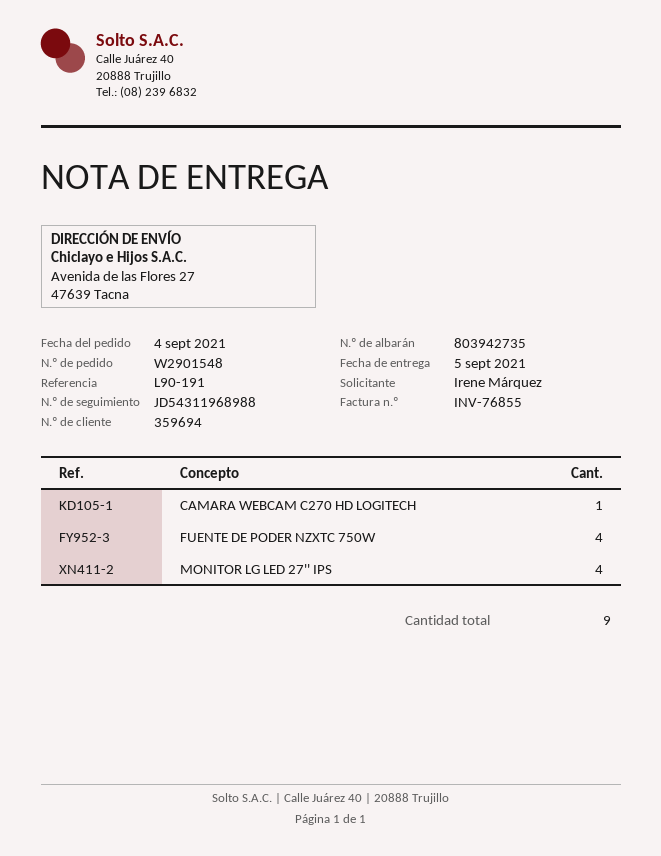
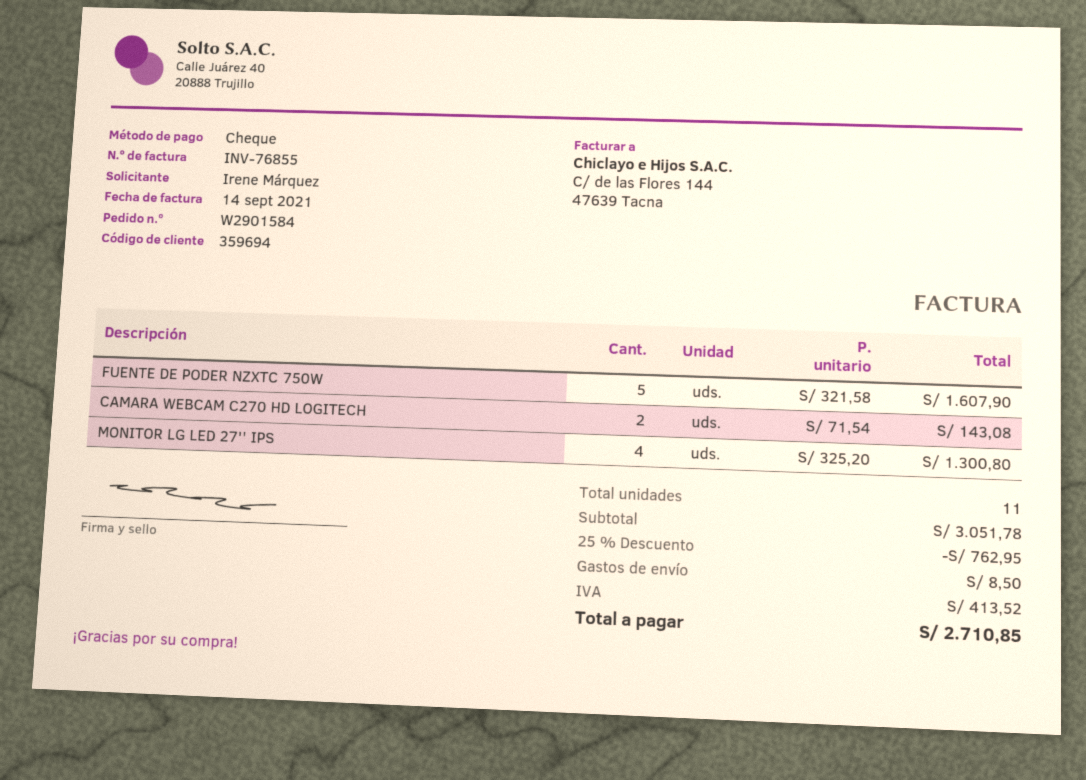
order number: W2901548 -> W2901584
CAMARA WEBCAM C270 HD LOGITECH: 1 -> 2
FUENTE DE PODER NZXTC 750W: 4 -> 5
total quantity: 9 -> 11

